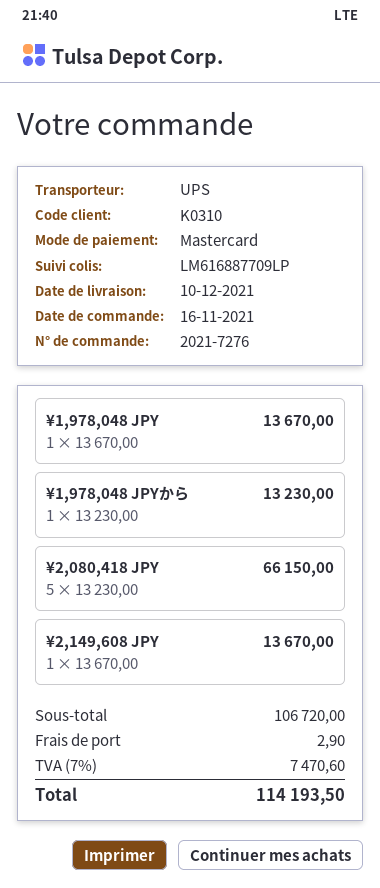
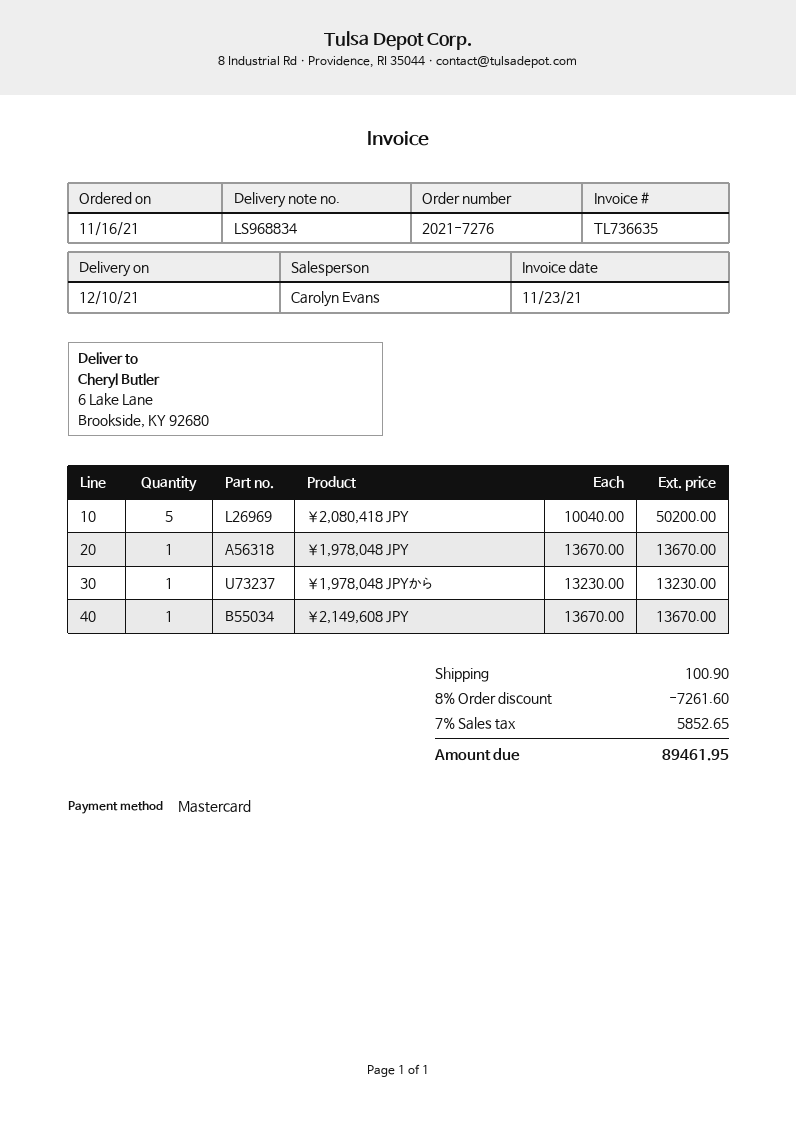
¥2,080,418 JPY: 5 x 13230.00 = 66150.00 -> 5 x 10040.00 = 50200.00
discount: none -> 8% = 7261.60
shipping: 2.90 -> 100.90
tax: 7% = 7470.60 -> 7% = 5852.65
total: 114193.50 -> 89461.95

